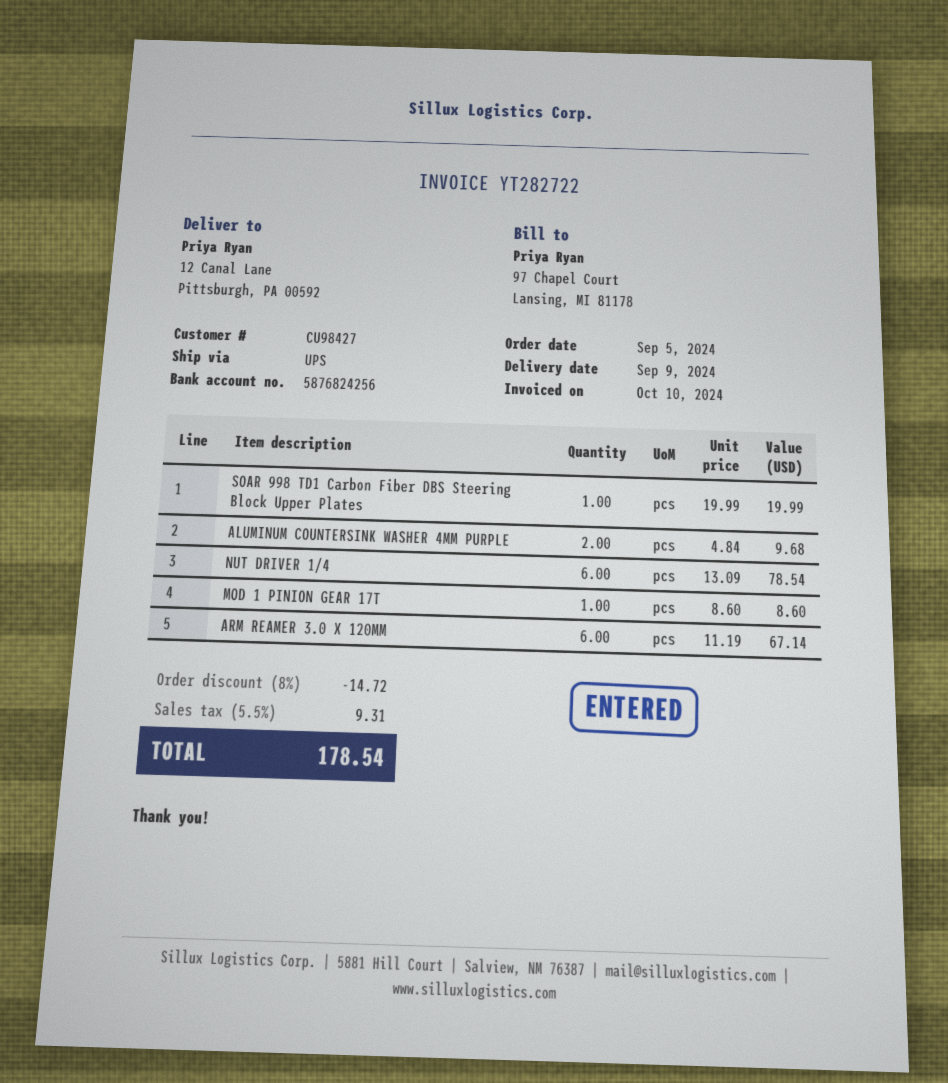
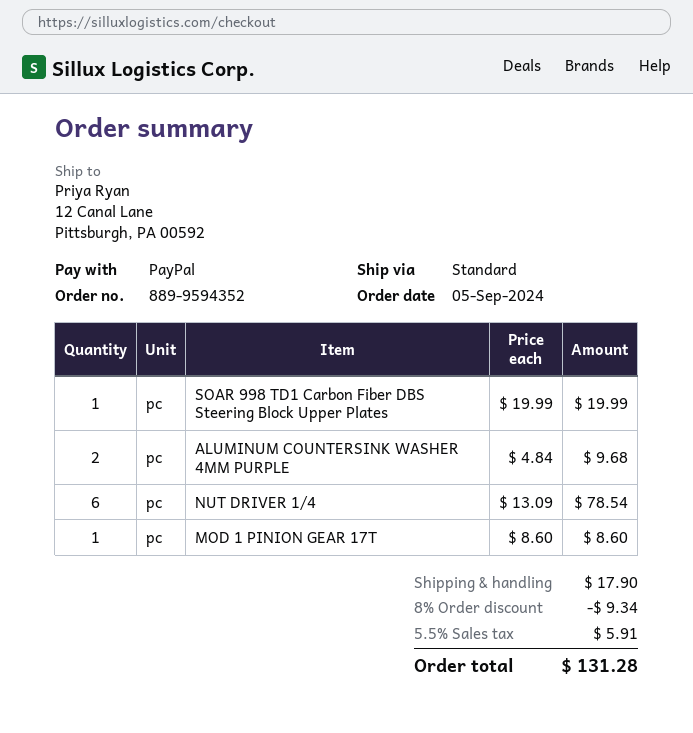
shipping method: UPS -> standard
ARM REAMER 3.0 X 120MM: 6 x 11.19 = 67.14 -> none
discount: 8% = 14.72 -> 8% = 9.34
shipping: none -> 17.90
tax: 5.5% = 9.31 -> 5.5% = 5.91
total: 178.54 -> 131.28

